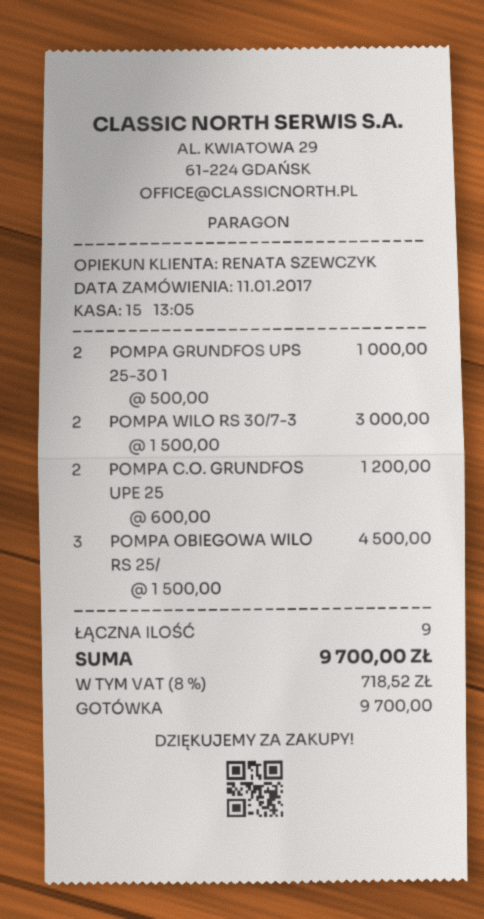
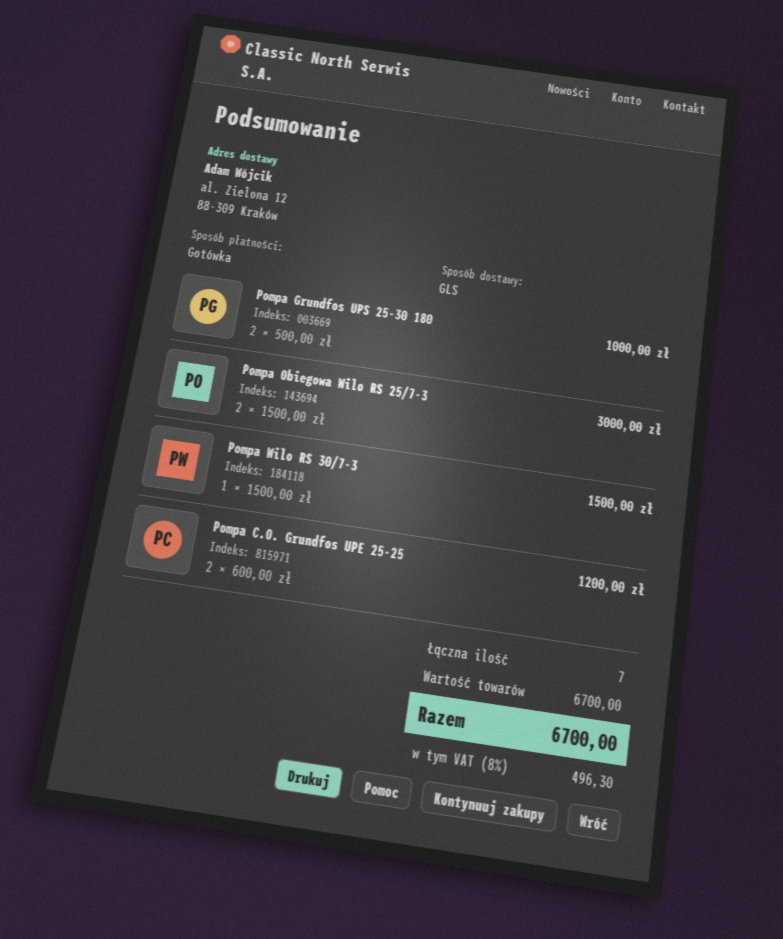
POMPA WILO RS 30/7-3: 2 x 1500.00 = 3000.00 -> 1 x 1500.00 = 1500.00
POMPA OBIEGOWA WILO RS 25/: 3 x 1500.00 = 4500.00 -> 2 x 1500.00 = 3000.00
total quantity: 9 -> 7
tax: 8% = 718.52 -> 8% = 496.30
total: 9700.00 -> 6700.00

